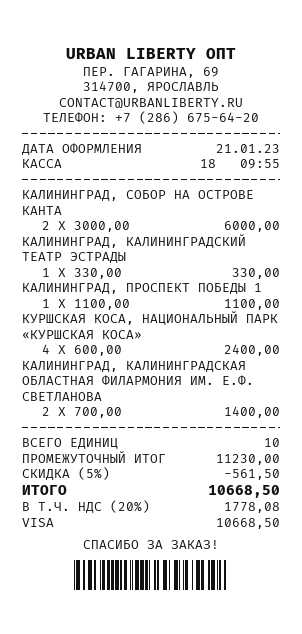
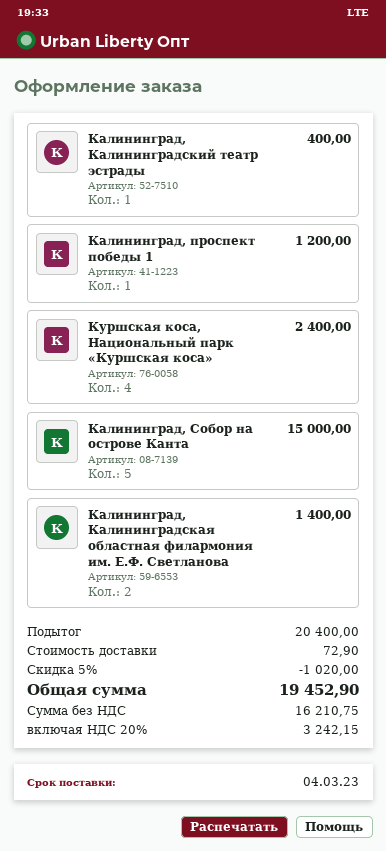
КАЛИНИНГРАД, СОБОР НА ОСТРОВЕ КАНТА: 2 for 6000.00 -> 5 for 15000.00
КАЛИНИНГРАД, КАЛИНИНГРАДСКИЙ ТЕАТР ЭСТРАДЫ: 1 for 330.00 -> 1 for 400.00
КАЛИНИНГРАД, ПРОСПЕКТ ПОБЕДЫ 1: 1 for 1100.00 -> 1 for 1200.00
subtotal: 11230.00 -> 20400.00
discount: 5% = 561.50 -> 5% = 1020.00
shipping: none -> 72.90
tax: 20% = 1778.08 -> 20% = 3242.15
total: 10668.50 -> 19452.90

